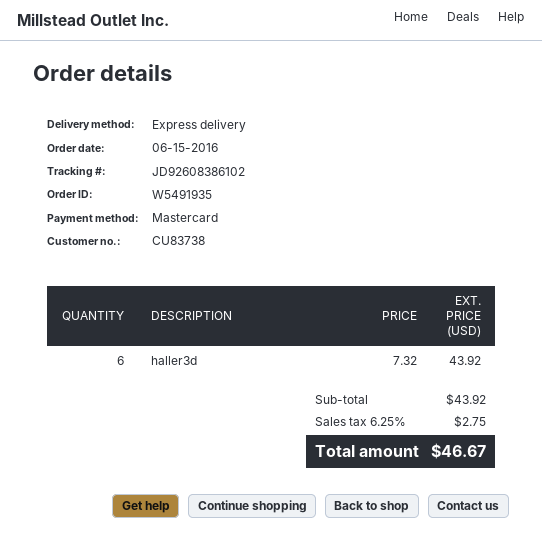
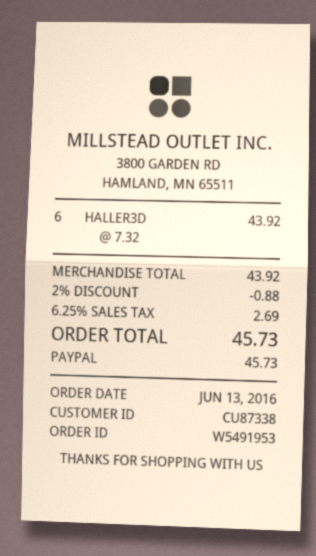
order number: W5491935 -> W5491953
order date: 2016-06-15 -> 2016-06-13
customer number: CU83738 -> CU87338
payment method: Mastercard -> PayPal
discount: none -> 2% = 0.88
tax: 6.25% = 2.75 -> 6.25% = 2.69
total: 46.67 -> 45.73

